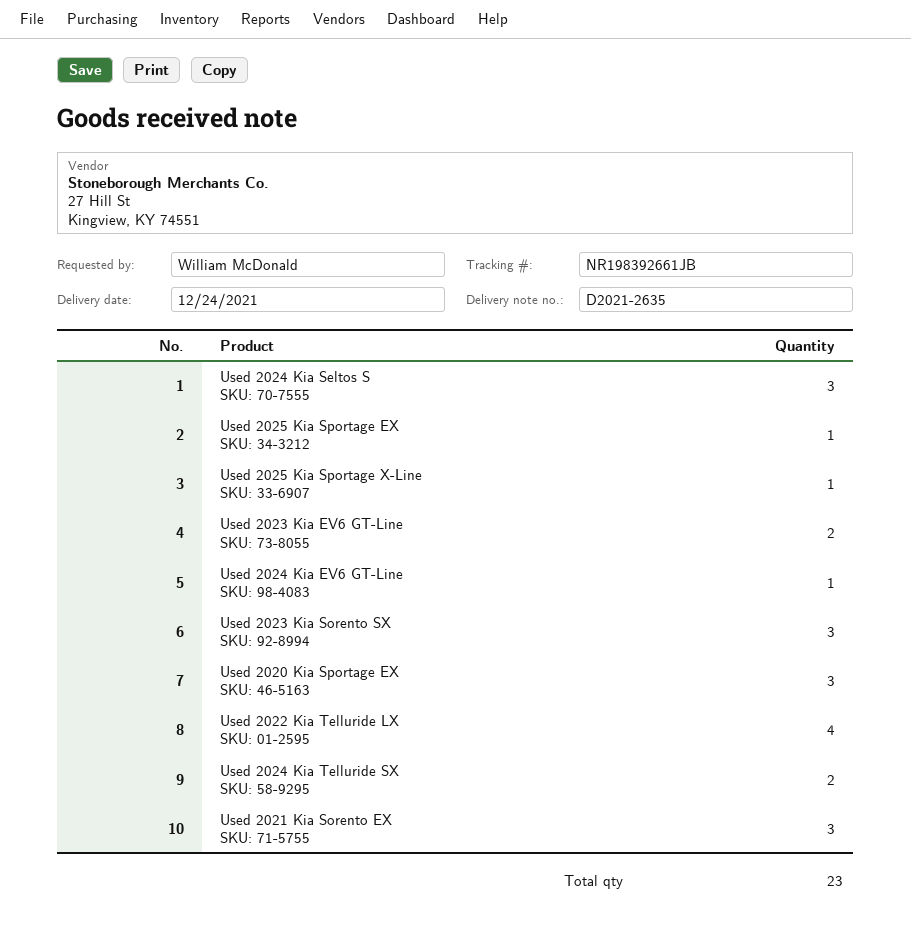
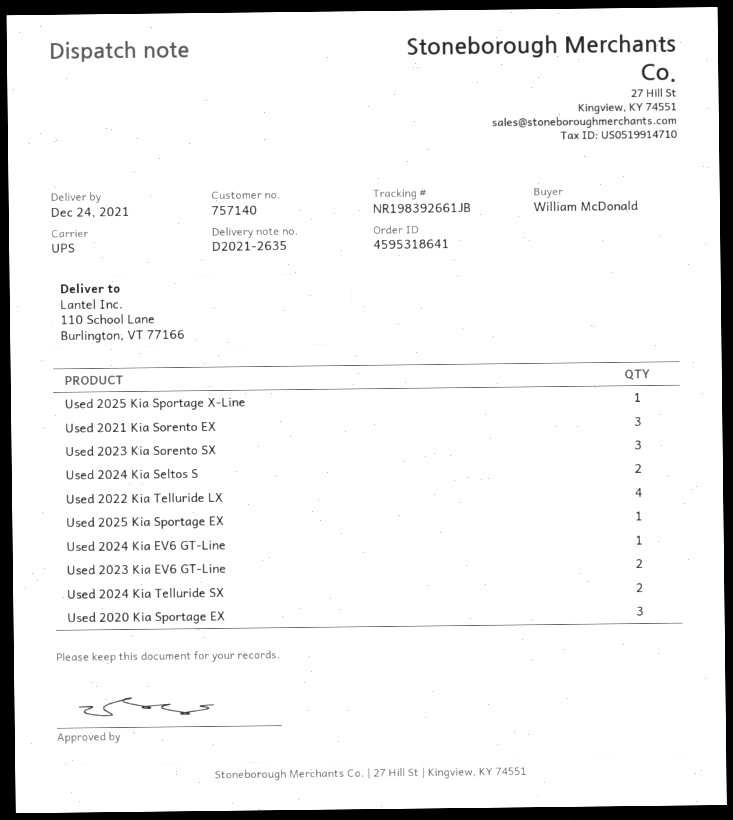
Used 2024 Kia Seltos S: 3 -> 2

